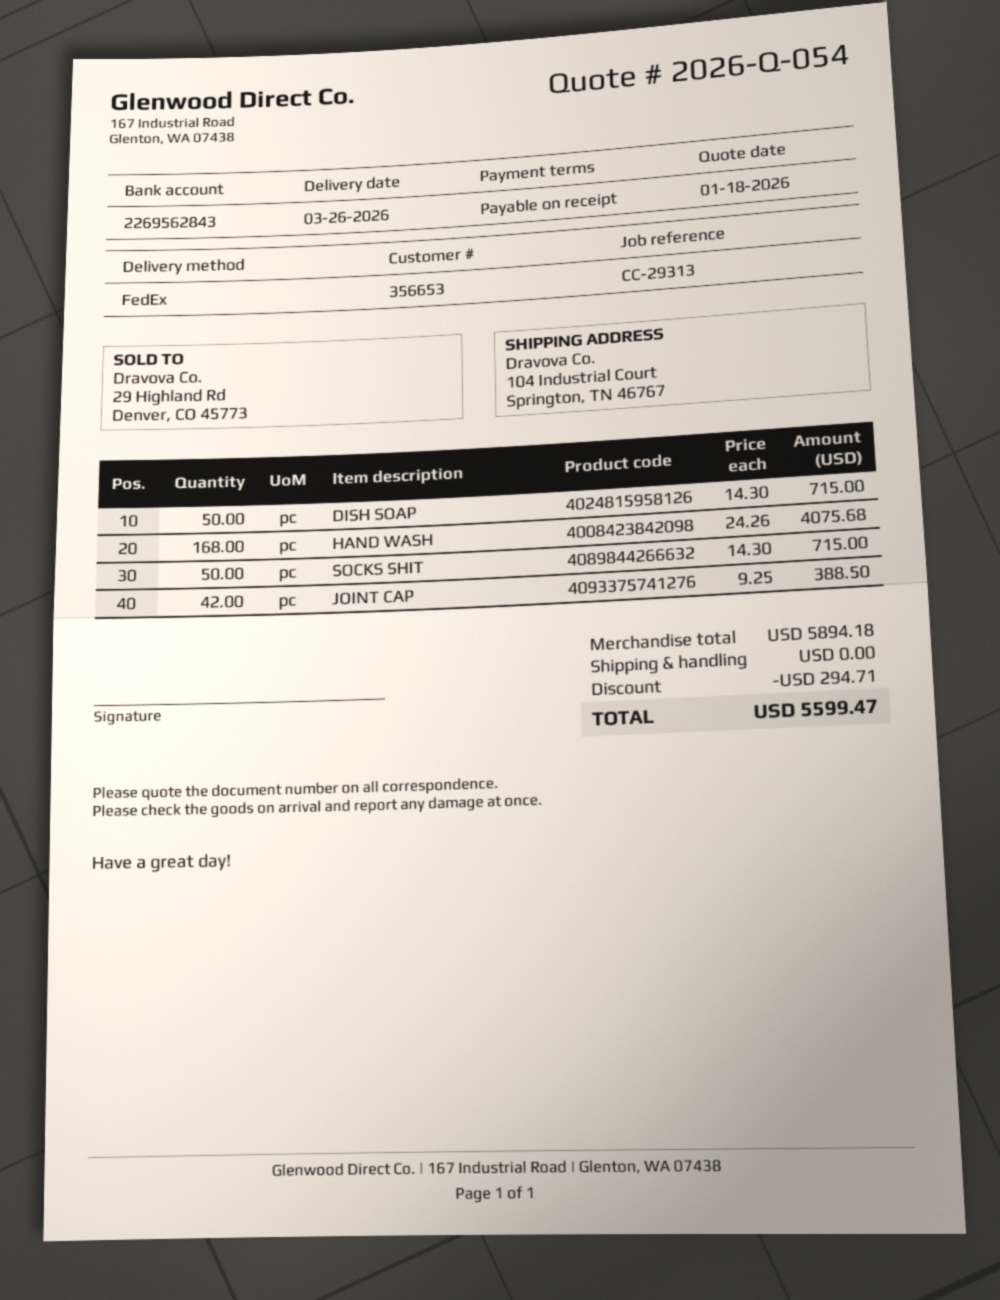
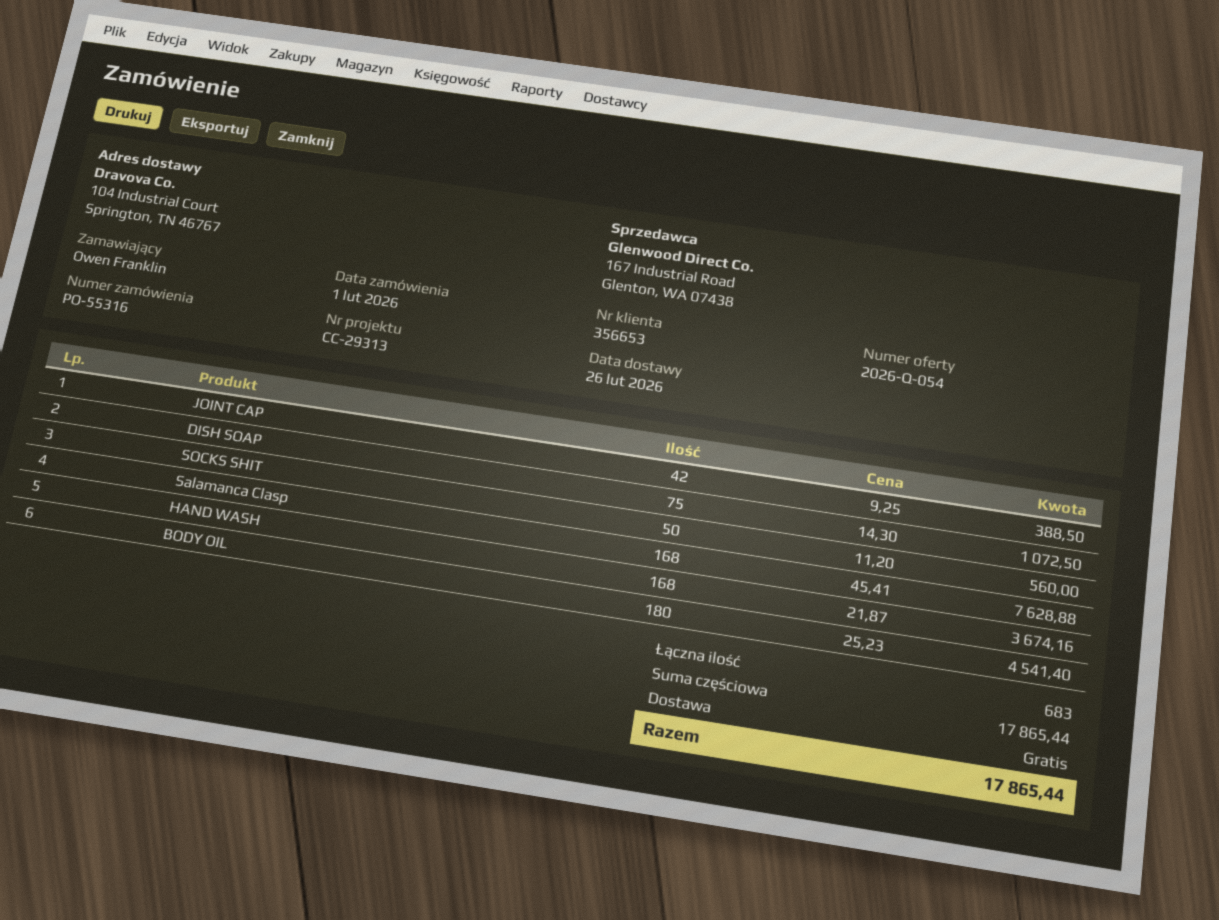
delivery date: 2026-03-26 -> 2026-02-26
DISH SOAP: 50 x 14.30 = 715.00 -> 75 x 14.30 = 1072.50
HAND WASH: 168 x 24.26 = 4075.68 -> 168 x 21.87 = 3674.16
SOCKS SHIT: 50 x 14.30 = 715.00 -> 50 x 11.20 = 560.00
Salamanca Clasp: none -> 168 x 45.41 = 7628.88
BODY OIL: none -> 180 x 25.23 = 4541.40
subtotal: 5894.18 -> 17865.44
discount: 294.71 -> none
total: 5599.47 -> 17865.44

